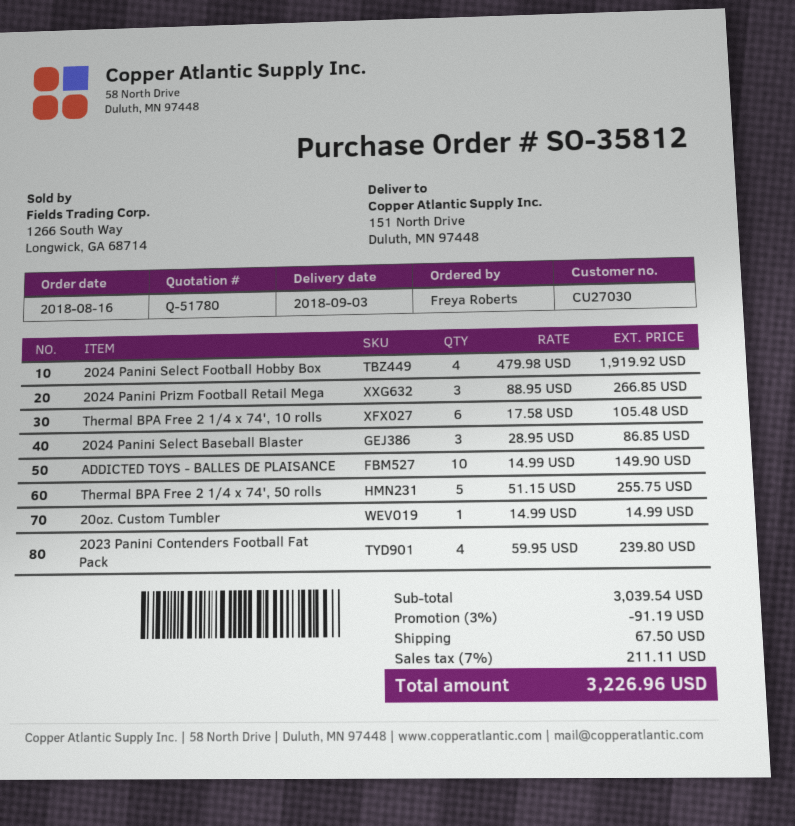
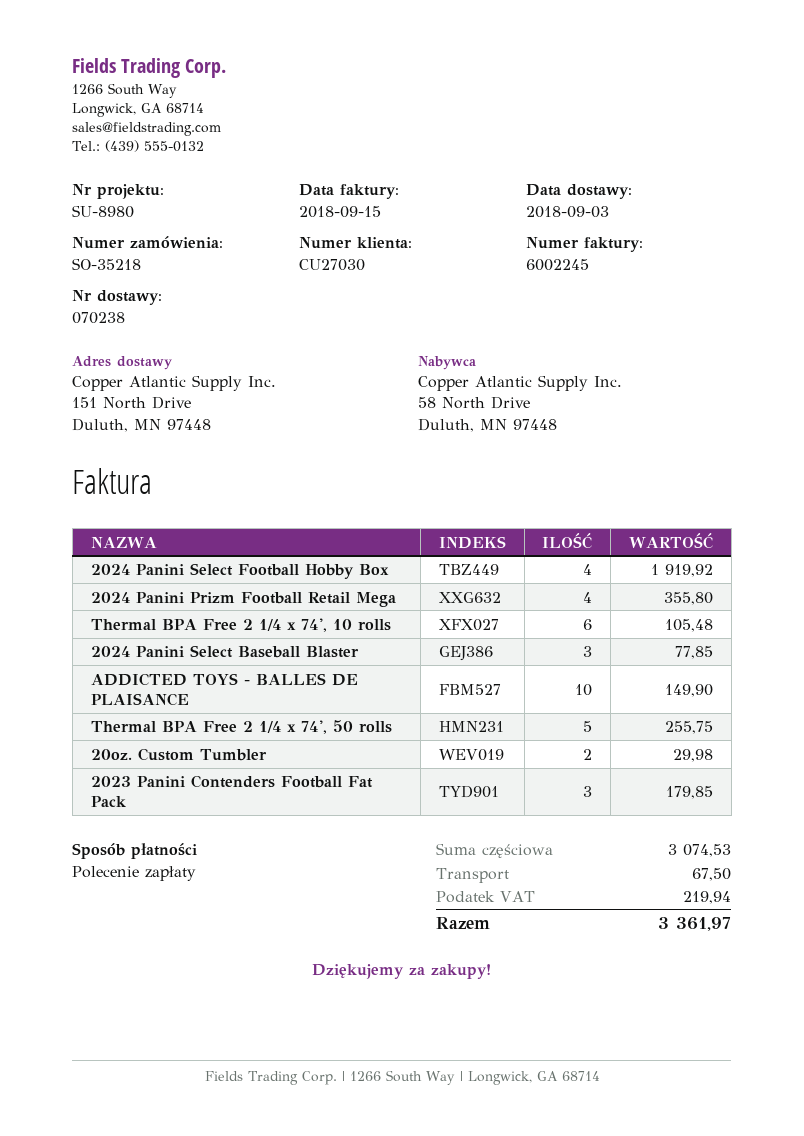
order number: SO-35812 -> SO-35218
2024 Panini Prizm Football Retail Mega: 3 for 266.85 -> 4 for 355.80
2024 Panini Select Baseball Blaster: 3 for 86.85 -> 3 for 77.85
20oz. Custom Tumbler: 1 for 14.99 -> 2 for 29.98
2023 Panini Contenders Football Fat Pack: 4 for 239.80 -> 3 for 179.85
subtotal: 3039.54 -> 3074.53
discount: 3% = 91.19 -> none
tax: 211.11 -> 219.94
total: 3226.96 -> 3361.97

